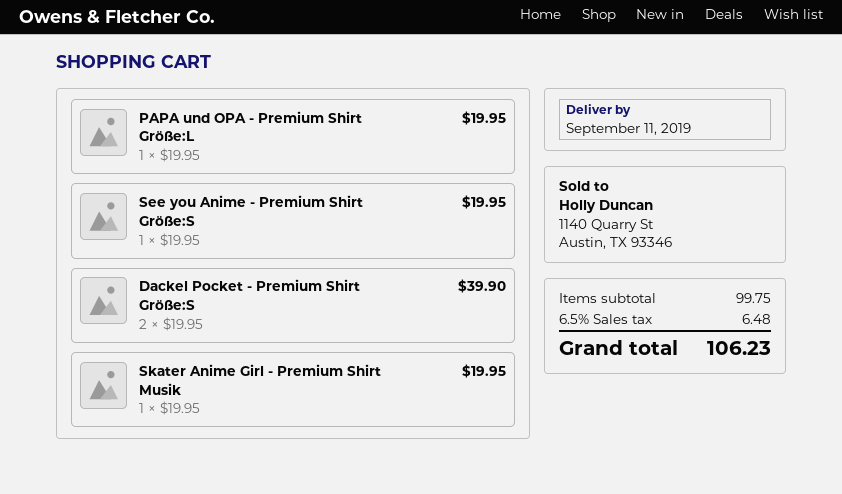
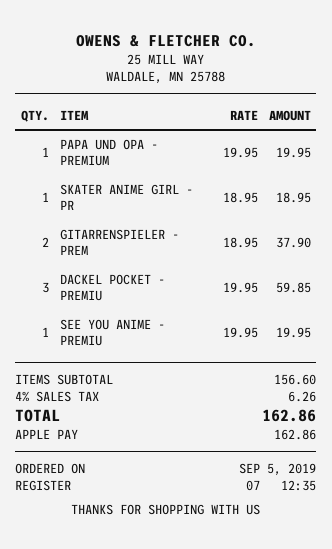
Dackel Pocket - Premium Shirt Größe:S: 2 x 19.95 = 39.90 -> 3 x 19.95 = 59.85
Skater Anime Girl - Premium Shirt Musik: 1 x 19.95 = 19.95 -> 1 x 18.95 = 18.95
GITARRENSPIELER - PREM: none -> 2 x 18.95 = 37.90
subtotal: 99.75 -> 156.60
tax: 6.5% = 6.48 -> 4% = 6.26
total: 106.23 -> 162.86

